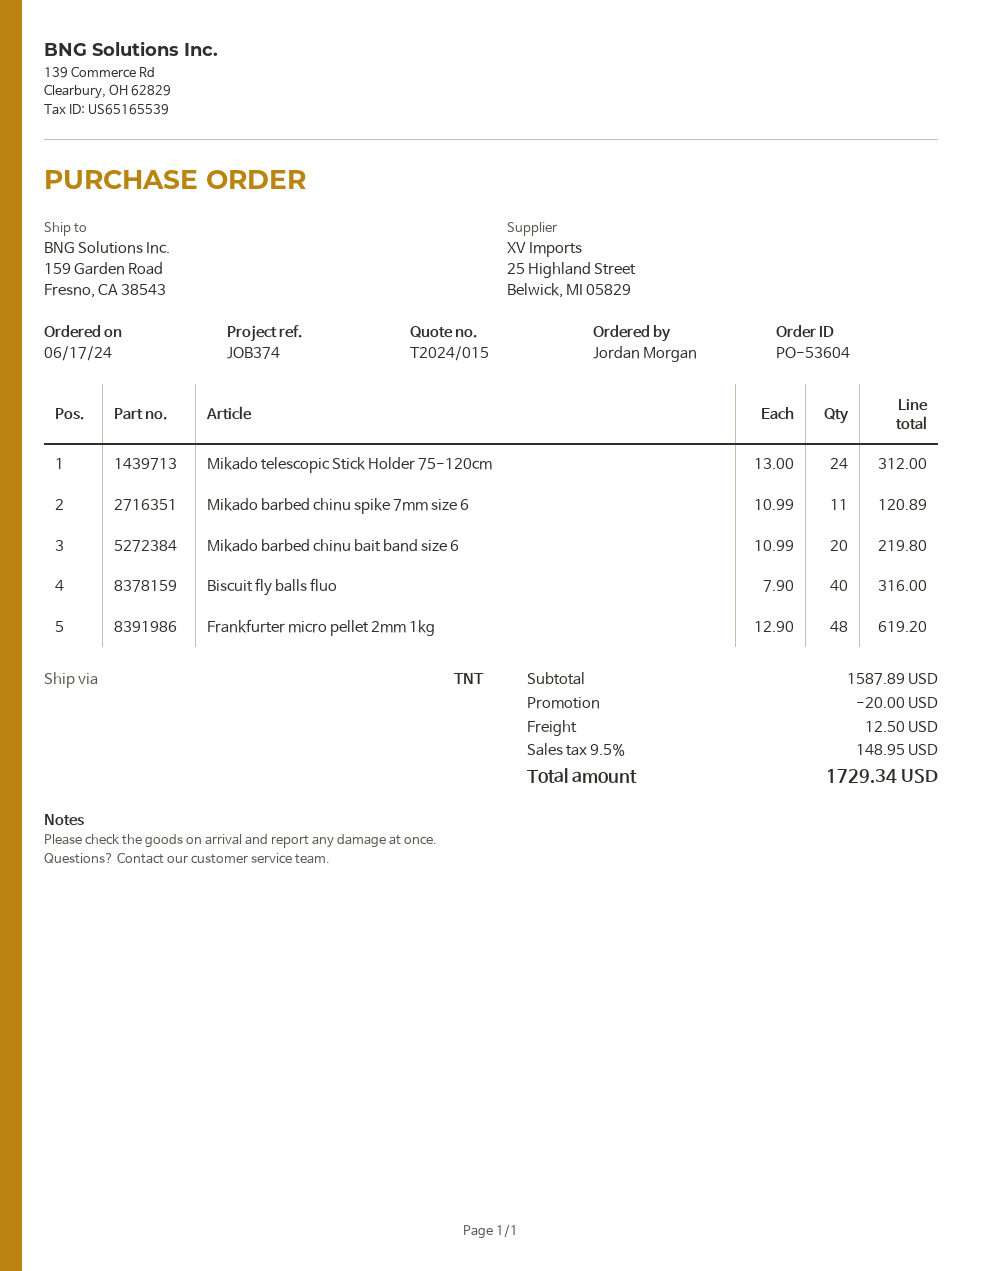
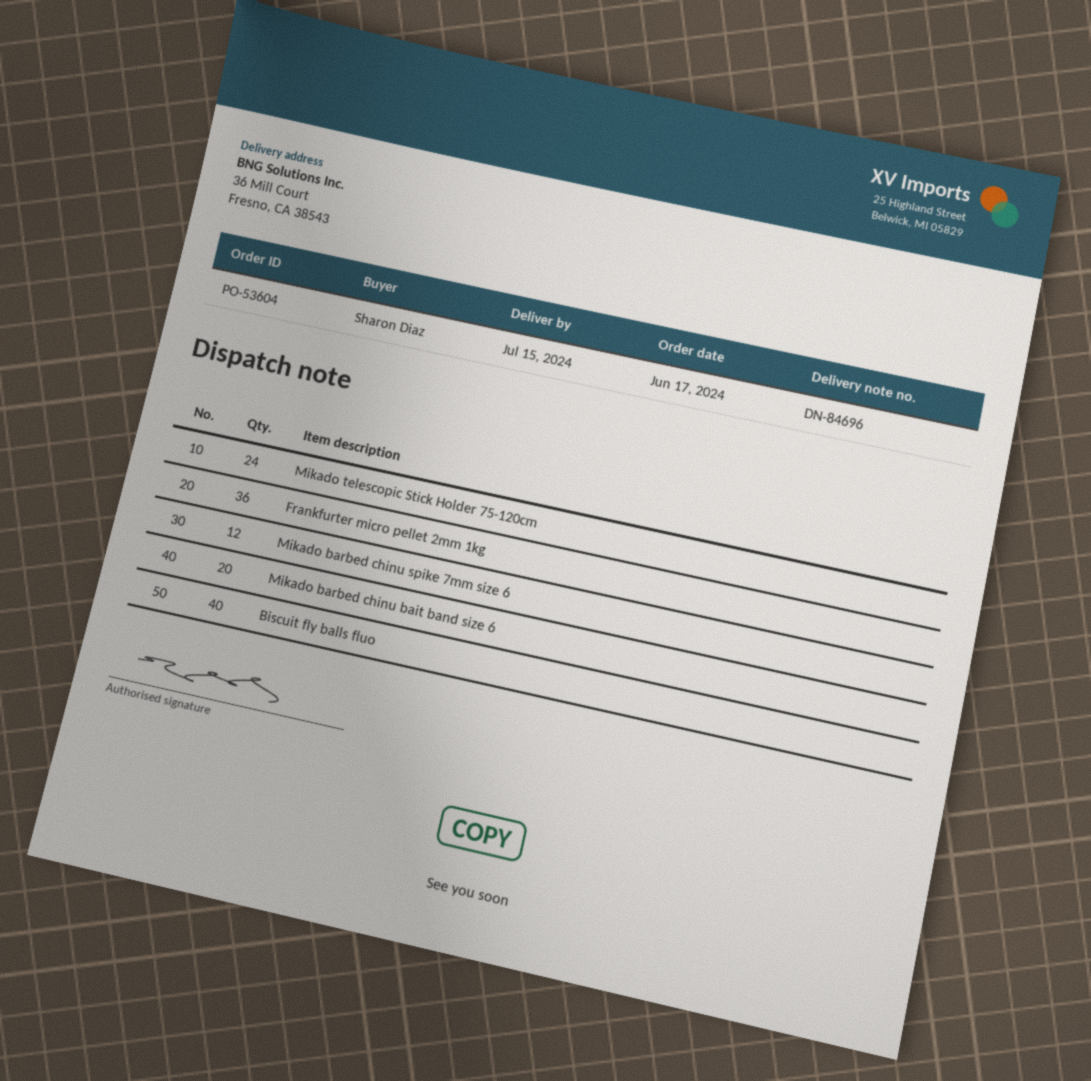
ordered by: Jordan Morgan -> Sharon Diaz
ship to: 159 Garden Road, Fresno, CA 38543 -> 36 Mill Court, Fresno, CA 38543
Mikado barbed chinu spike 7mm size 6: 11 -> 12
Frankfurter micro pellet 2mm 1kg: 48 -> 36

